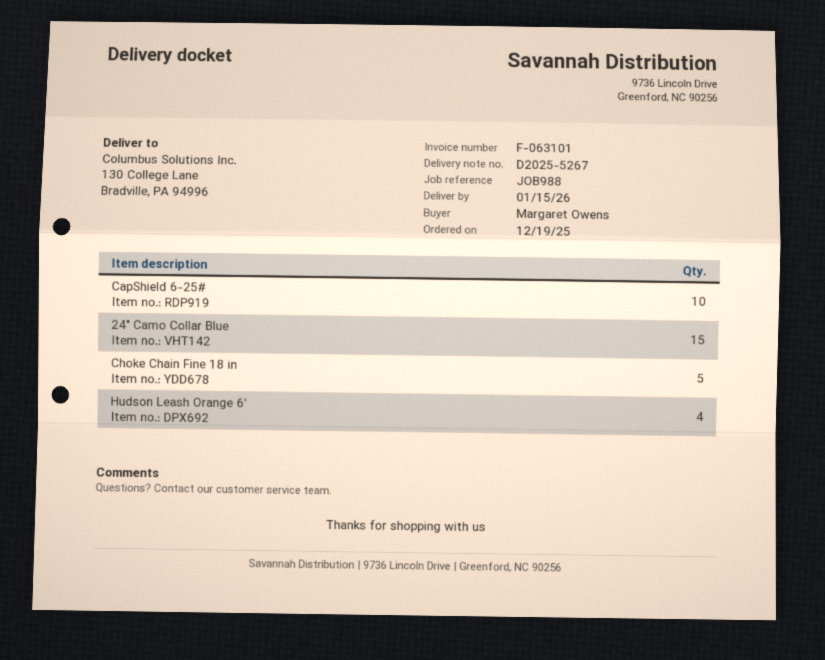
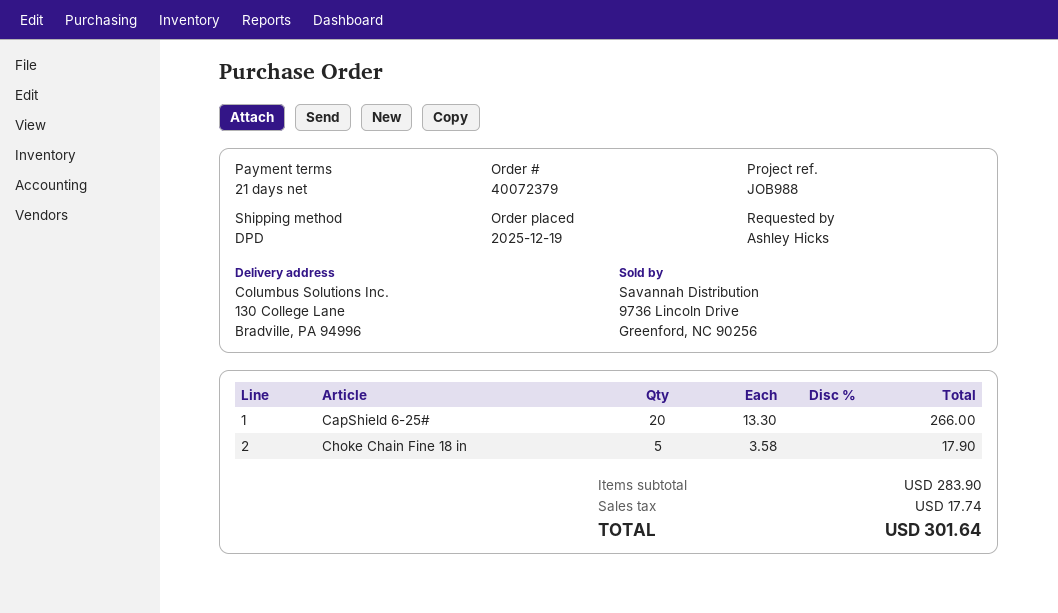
ordered by: Margaret Owens -> Ashley Hicks
CapShield 6-25#: 10 -> 20
24″ Camo Collar Blue: 15 -> none
Hudson Leash Orange 6′: 4 -> none

